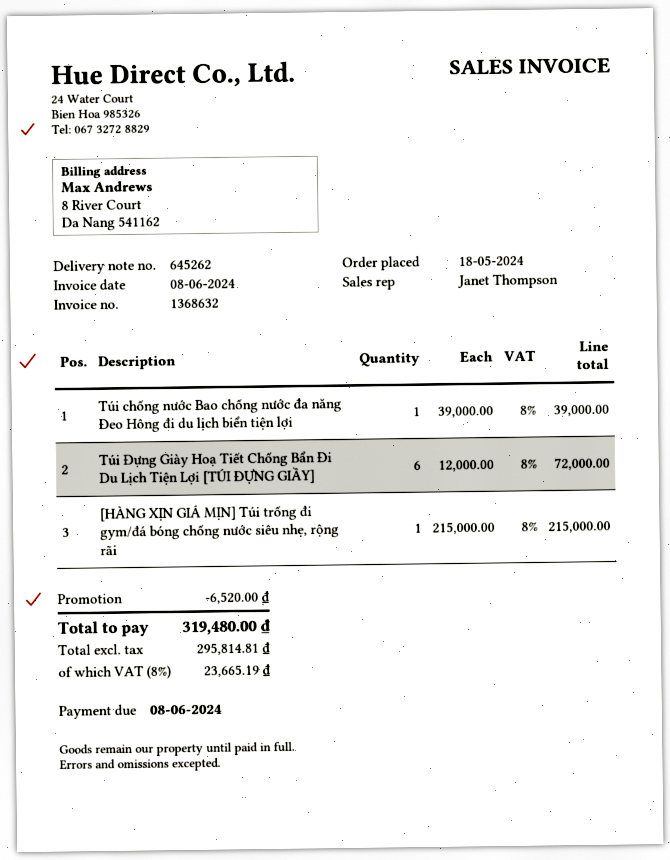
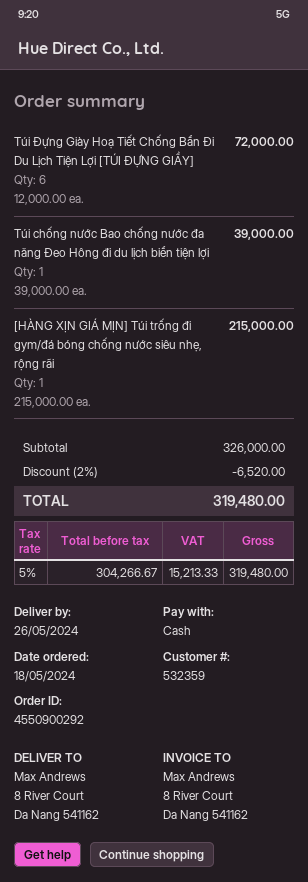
net: 295814.81 -> 304266.67
tax: 8% = 23665.19 -> 5% = 15213.33

